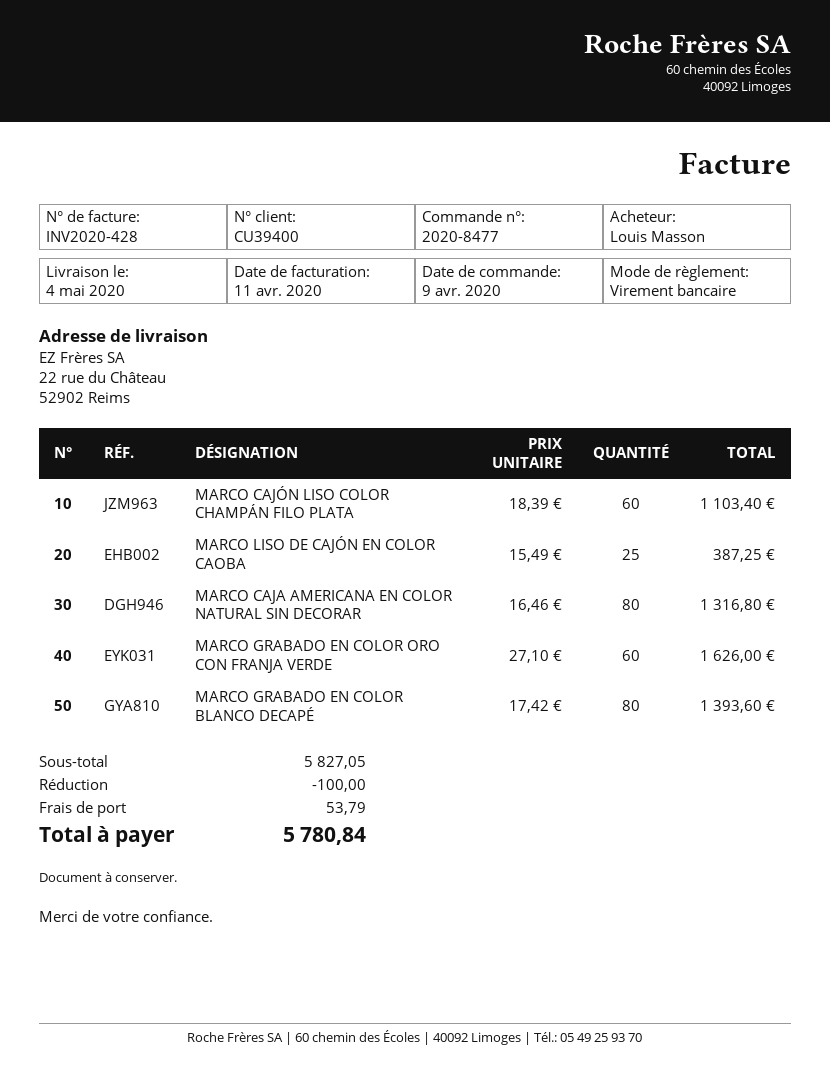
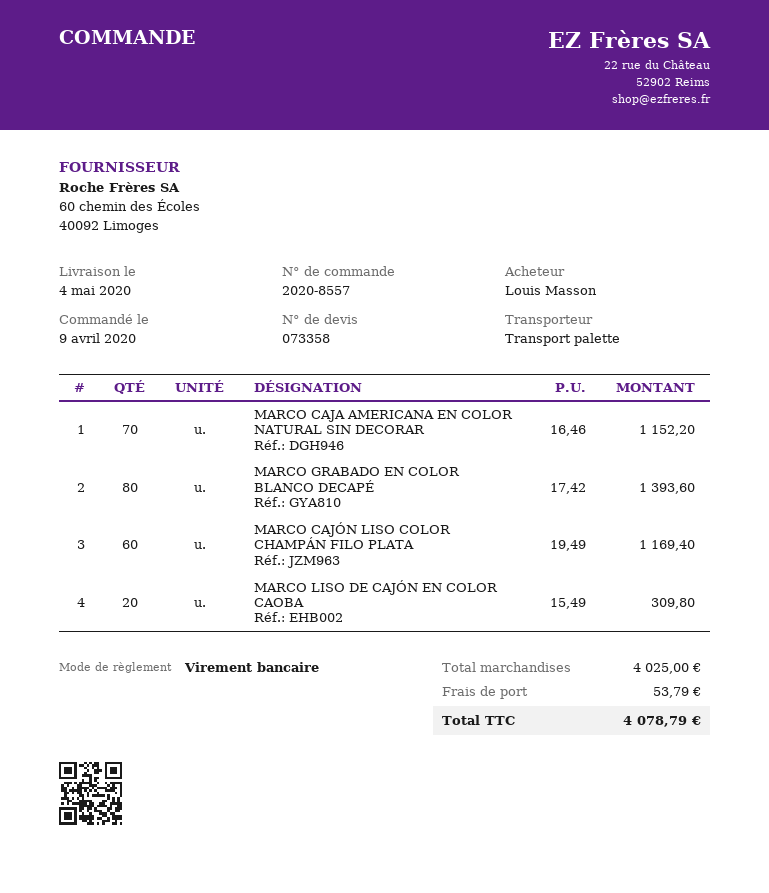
order number: 2020-8477 -> 2020-8557
MARCO CAJÓN LISO COLOR CHAMPÁN FILO PLATA: 60 x 18.39 = 1103.40 -> 60 x 19.49 = 1169.40
MARCO LISO DE CAJÓN EN COLOR CAOBA: 25 x 15.49 = 387.25 -> 20 x 15.49 = 309.80
MARCO CAJA AMERICANA EN COLOR NATURAL SIN DECORAR: 80 x 16.46 = 1316.80 -> 70 x 16.46 = 1152.20
MARCO GRABADO EN COLOR ORO CON FRANJA VERDE: 60 x 27.10 = 1626.00 -> none
subtotal: 5827.05 -> 4025.00
discount: 100.00 -> none
total: 5780.84 -> 4078.79

